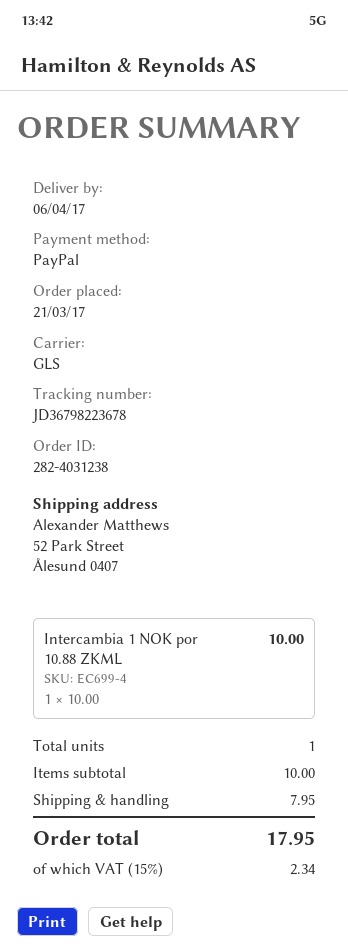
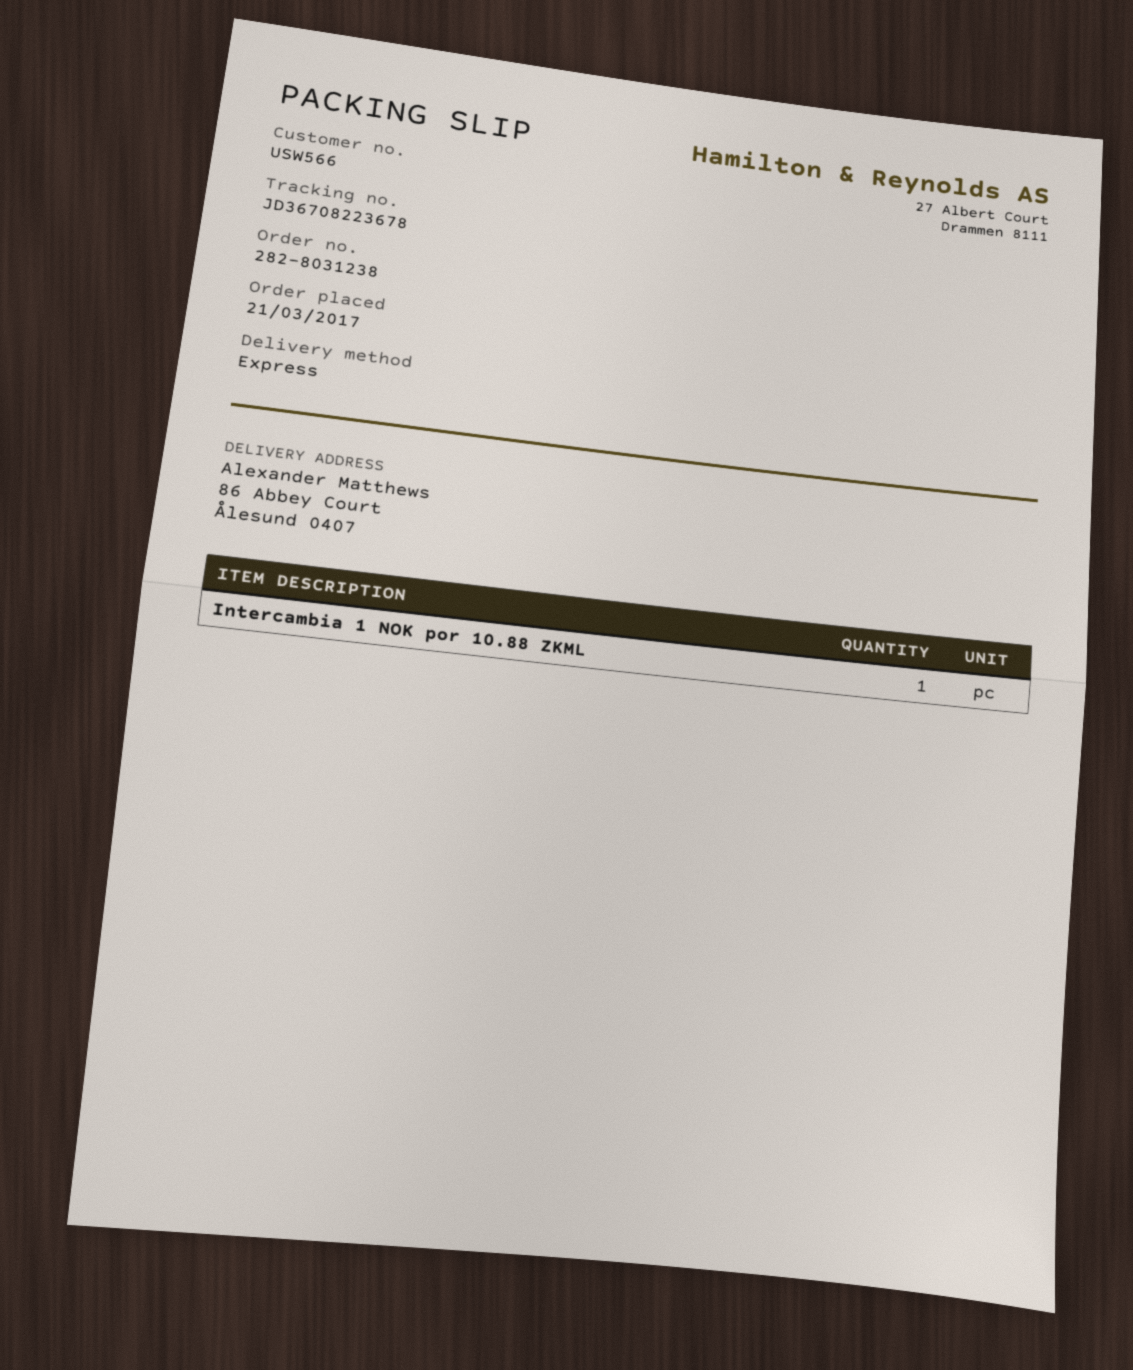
order number: 282-4031238 -> 282-8031238
shipping method: GLS -> express
tracking number: JD36798223678 -> JD36708223678
ship to: 52 Park Street, Ålesund 0407 -> 86 Abbey Court, Ålesund 0407

